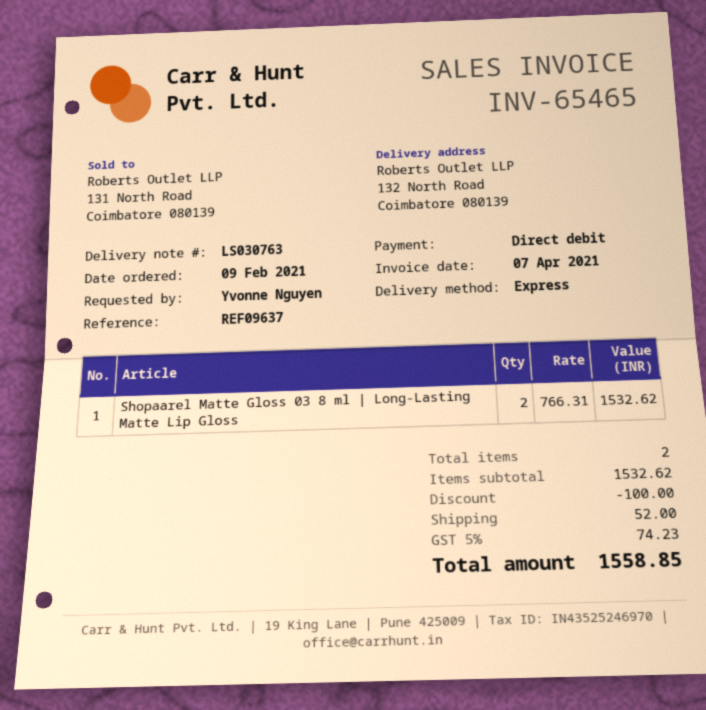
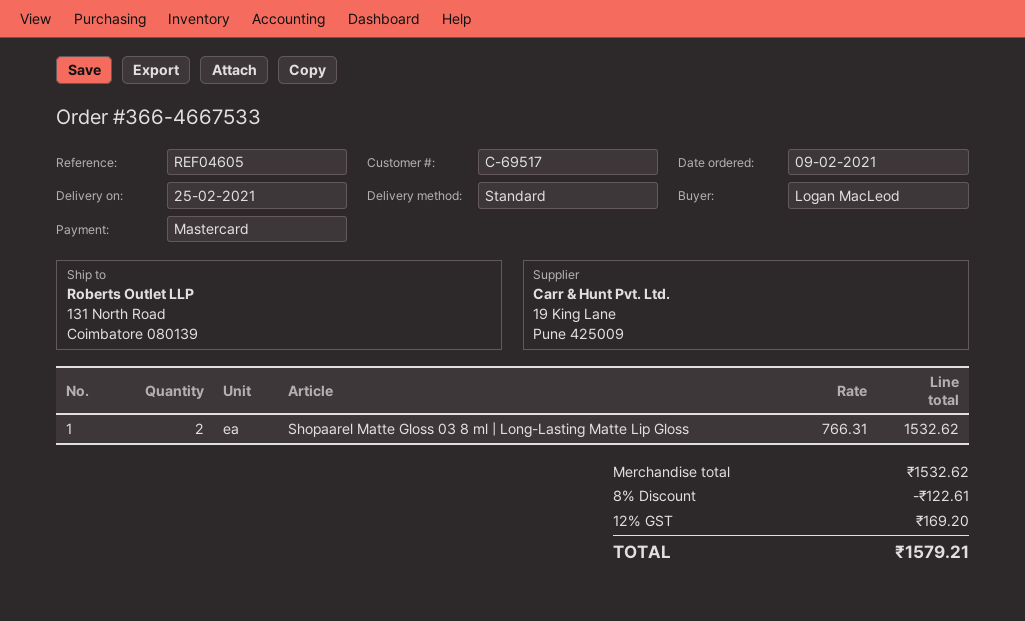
reference: REF09637 -> REF04605
ordered by: Yvonne Nguyen -> Logan MacLeod
payment method: direct debit -> Mastercard
shipping method: express -> standard
ship to: 132 North Road, Coimbatore 080139 -> 131 North Road, Coimbatore 080139
discount: 100.00 -> 122.61
shipping: 52.00 -> none
tax: 5% = 74.23 -> 12% = 169.20
total: 1558.85 -> 1579.21

